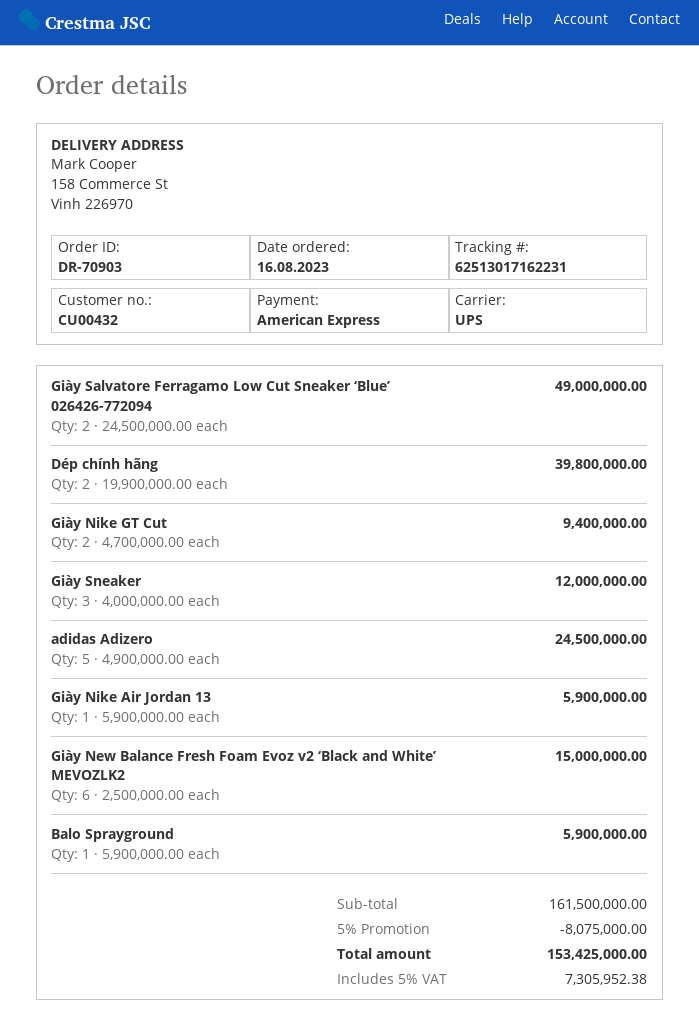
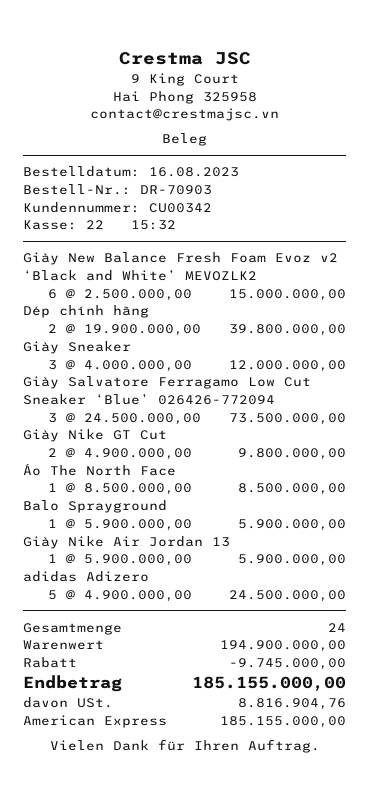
customer number: CU00432 -> CU00342
Giày Salvatore Ferragamo Low Cut Sneaker ‘Blue’ 026426-772094: 2 x 24500000.00 = 49000000.00 -> 3 x 24500000.00 = 73500000.00
Giày Nike GT Cut: 2 x 4700000.00 = 9400000.00 -> 2 x 4900000.00 = 9800000.00
Áo The North Face: none -> 1 x 8500000.00 = 8500000.00
subtotal: 161500000.00 -> 194900000.00
discount: 8075000.00 -> 9745000.00
tax: 7305952.38 -> 8816904.76
total: 153425000.00 -> 185155000.00

